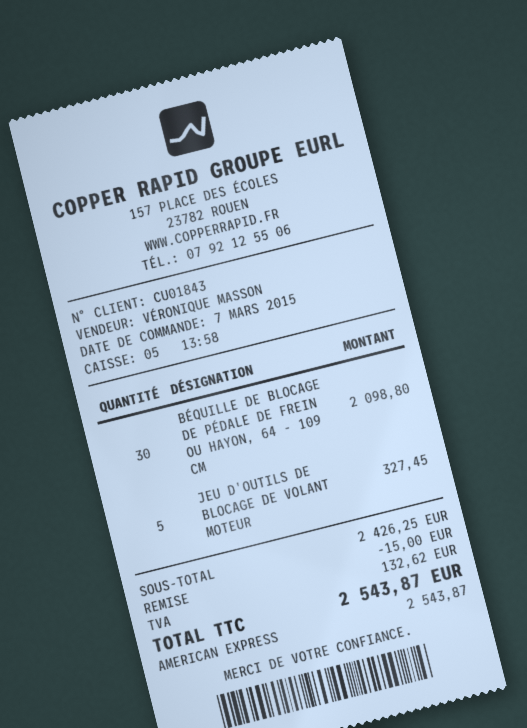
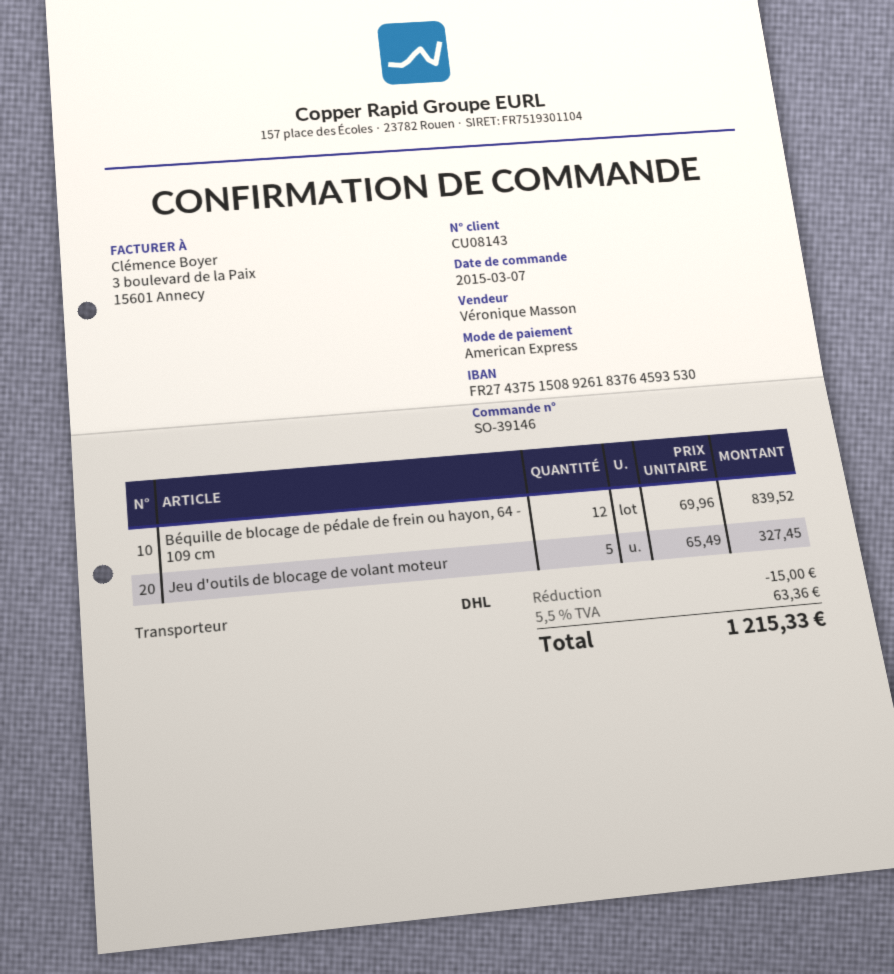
customer number: CU01843 -> CU08143
BÉQUILLE DE BLOCAGE DE PÉDALE DE FREIN OU HAYON, 64 - 109 CM: 30 for 2098.80 -> 12 for 839.52
tax: 132.62 -> 63.36
total: 2543.87 -> 1215.33

